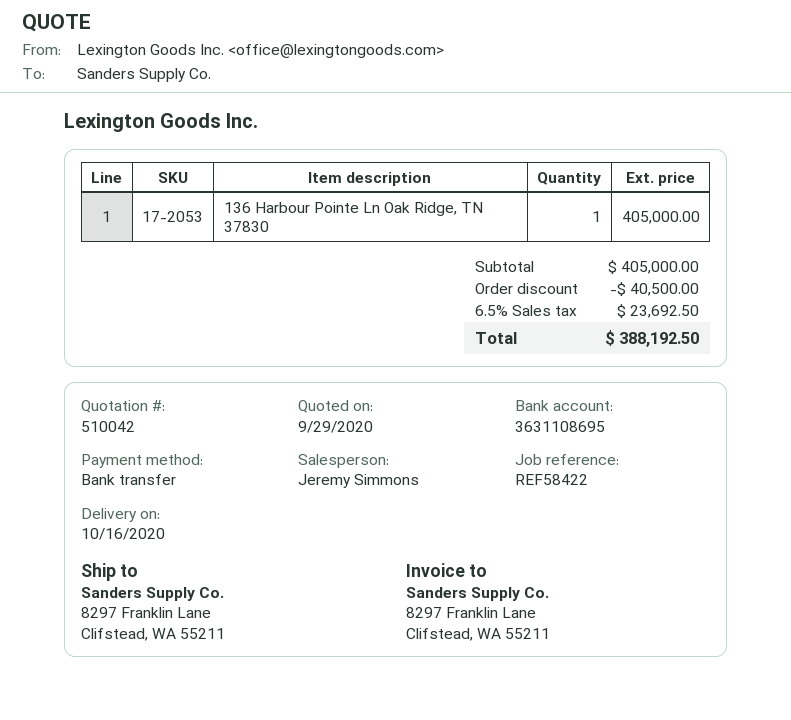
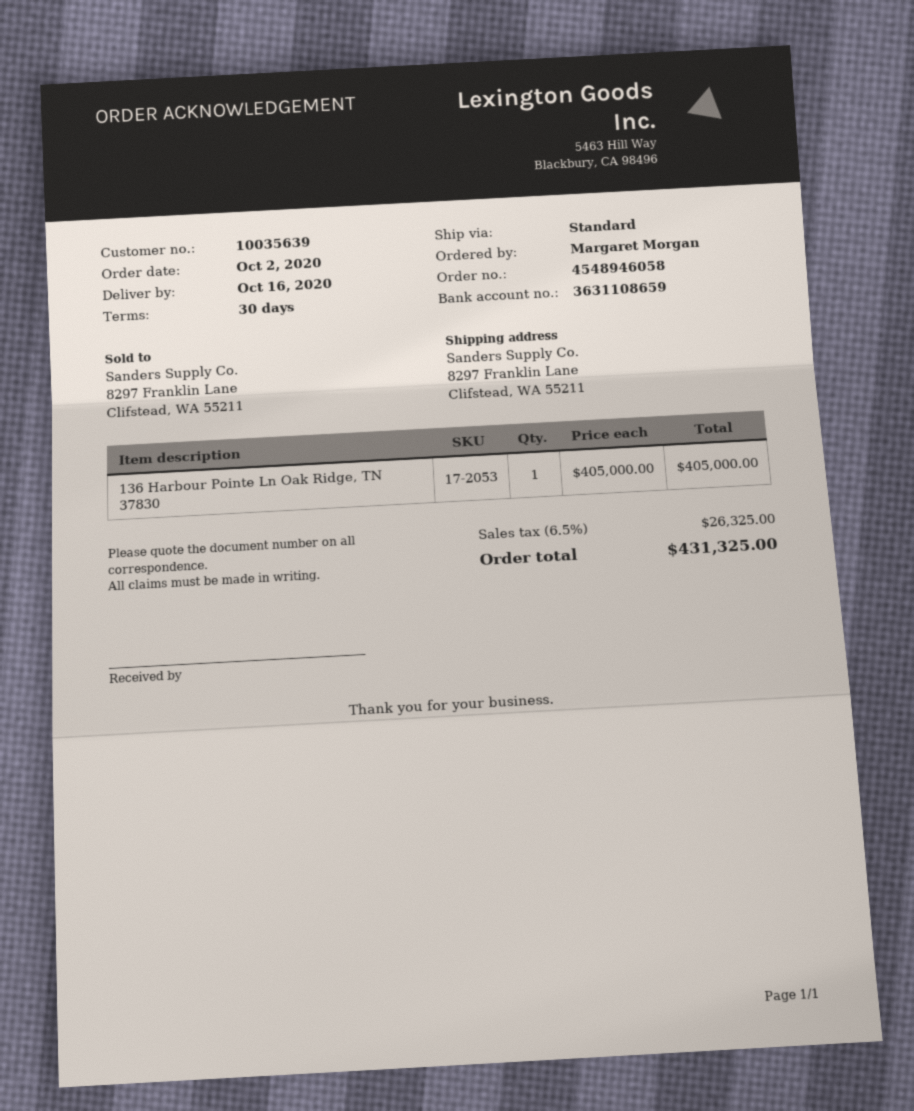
bank account: 3631108695 -> 3631108659
discount: 40500.00 -> none
tax: 6.5% = 23692.50 -> 6.5% = 26325.00
total: 388192.50 -> 431325.00

